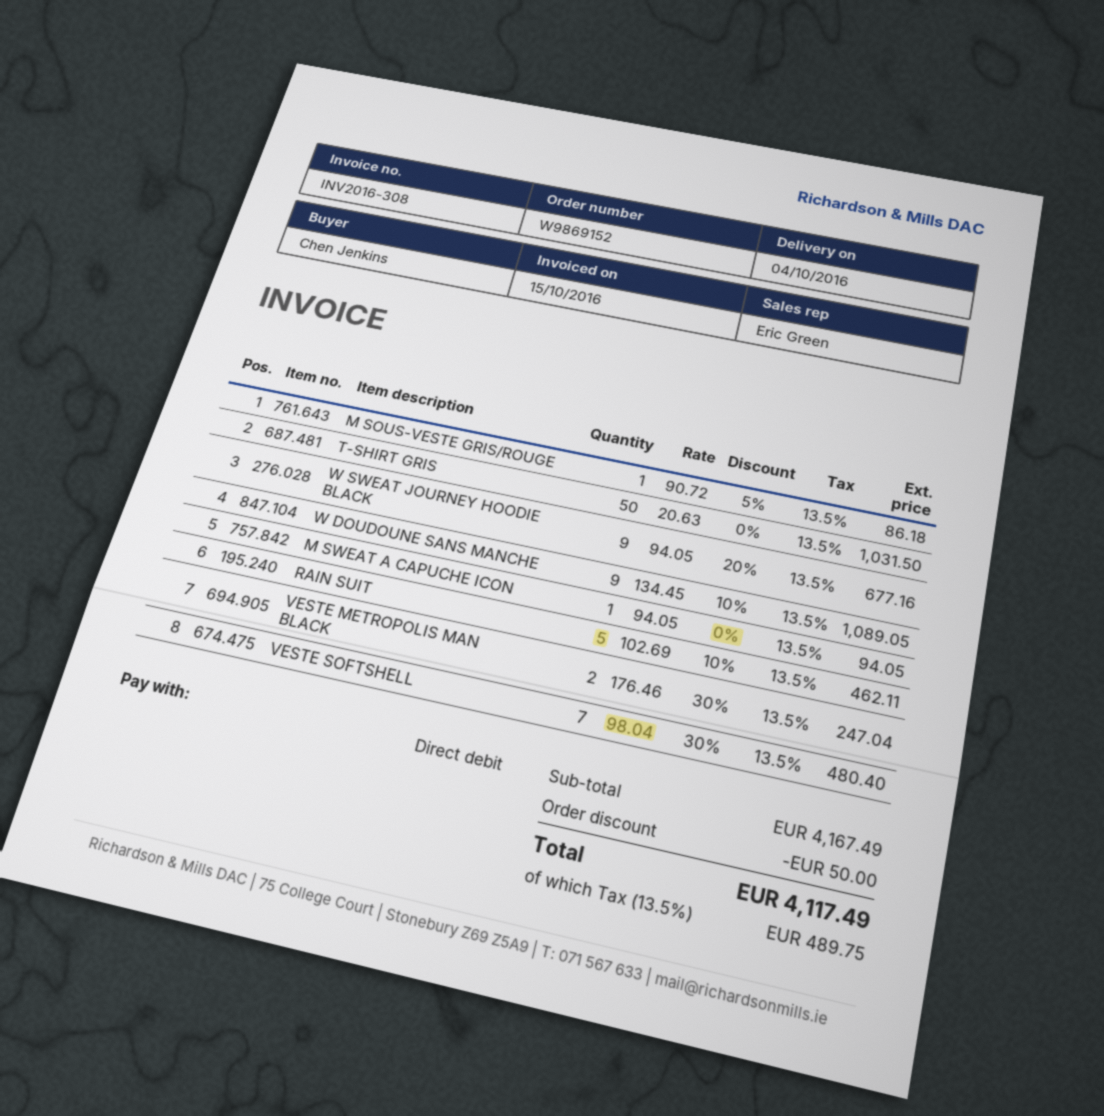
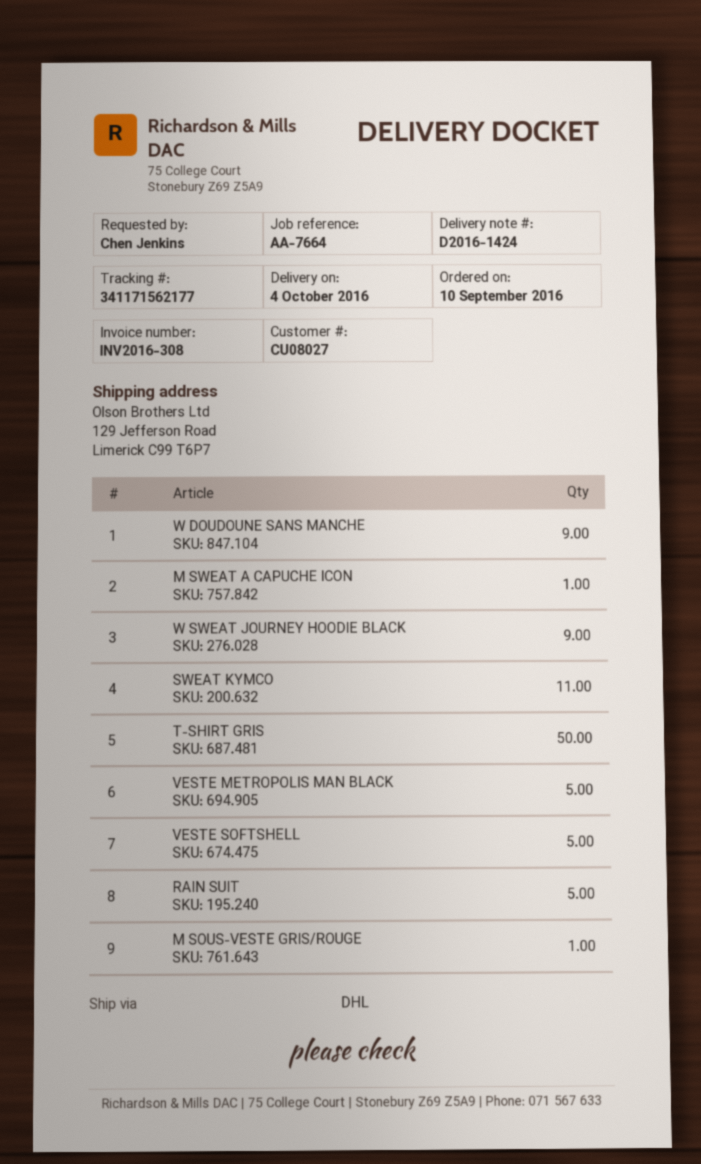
VESTE METROPOLIS MAN BLACK: 2 -> 5
VESTE SOFTSHELL: 7 -> 5
SWEAT KYMCO: none -> 11

